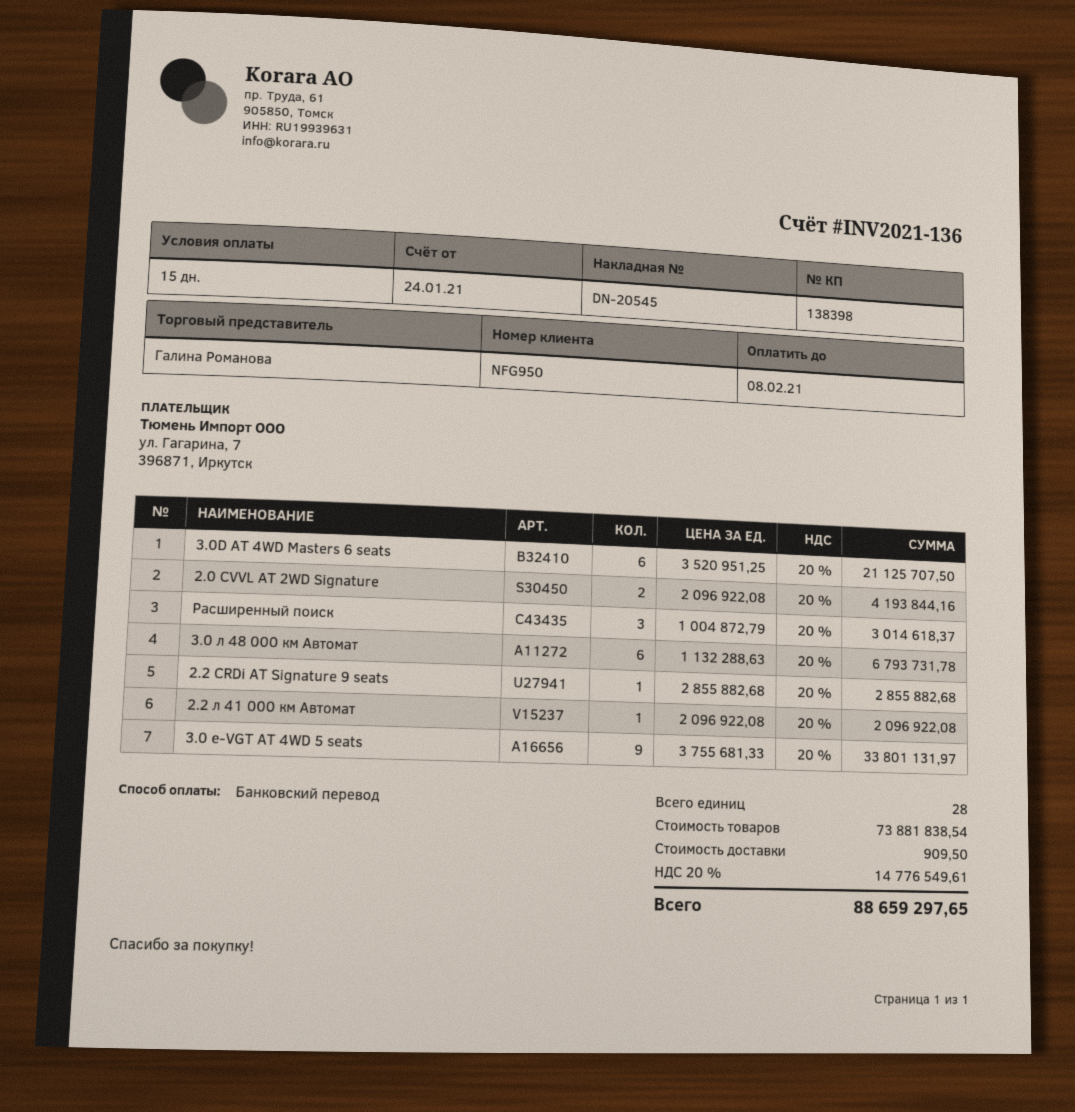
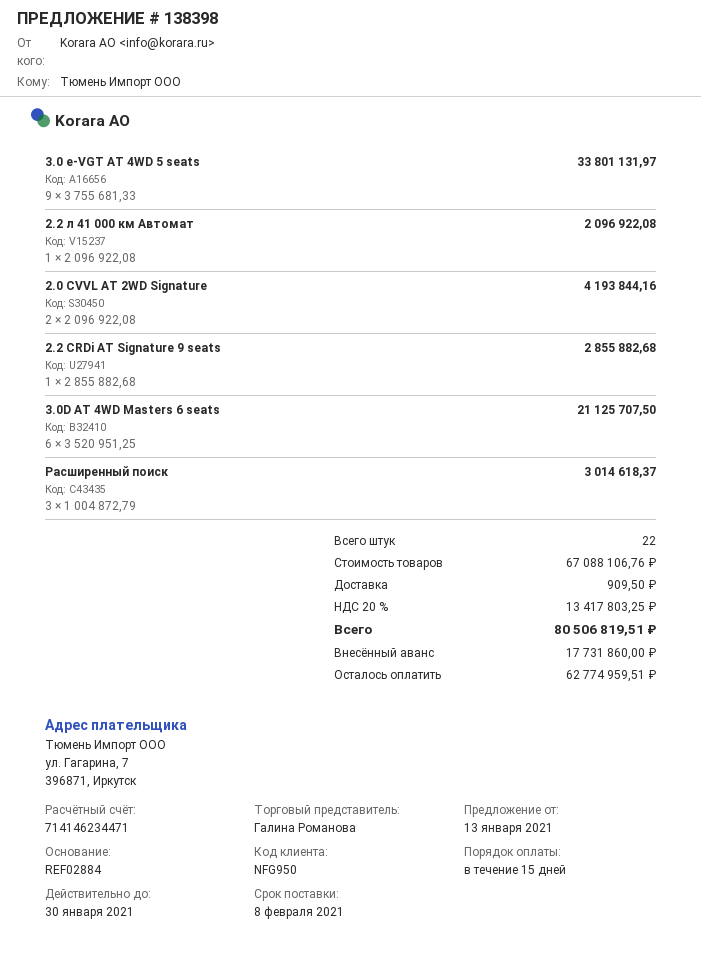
3.0 л 48 000 км Автомат: 6 x 1132288.63 = 6793731.78 -> none
total quantity: 28 -> 22
subtotal: 73881838.54 -> 67088106.76
tax: 20% = 14776549.61 -> 20% = 13417803.25
total: 88659297.65 -> 80506819.51

